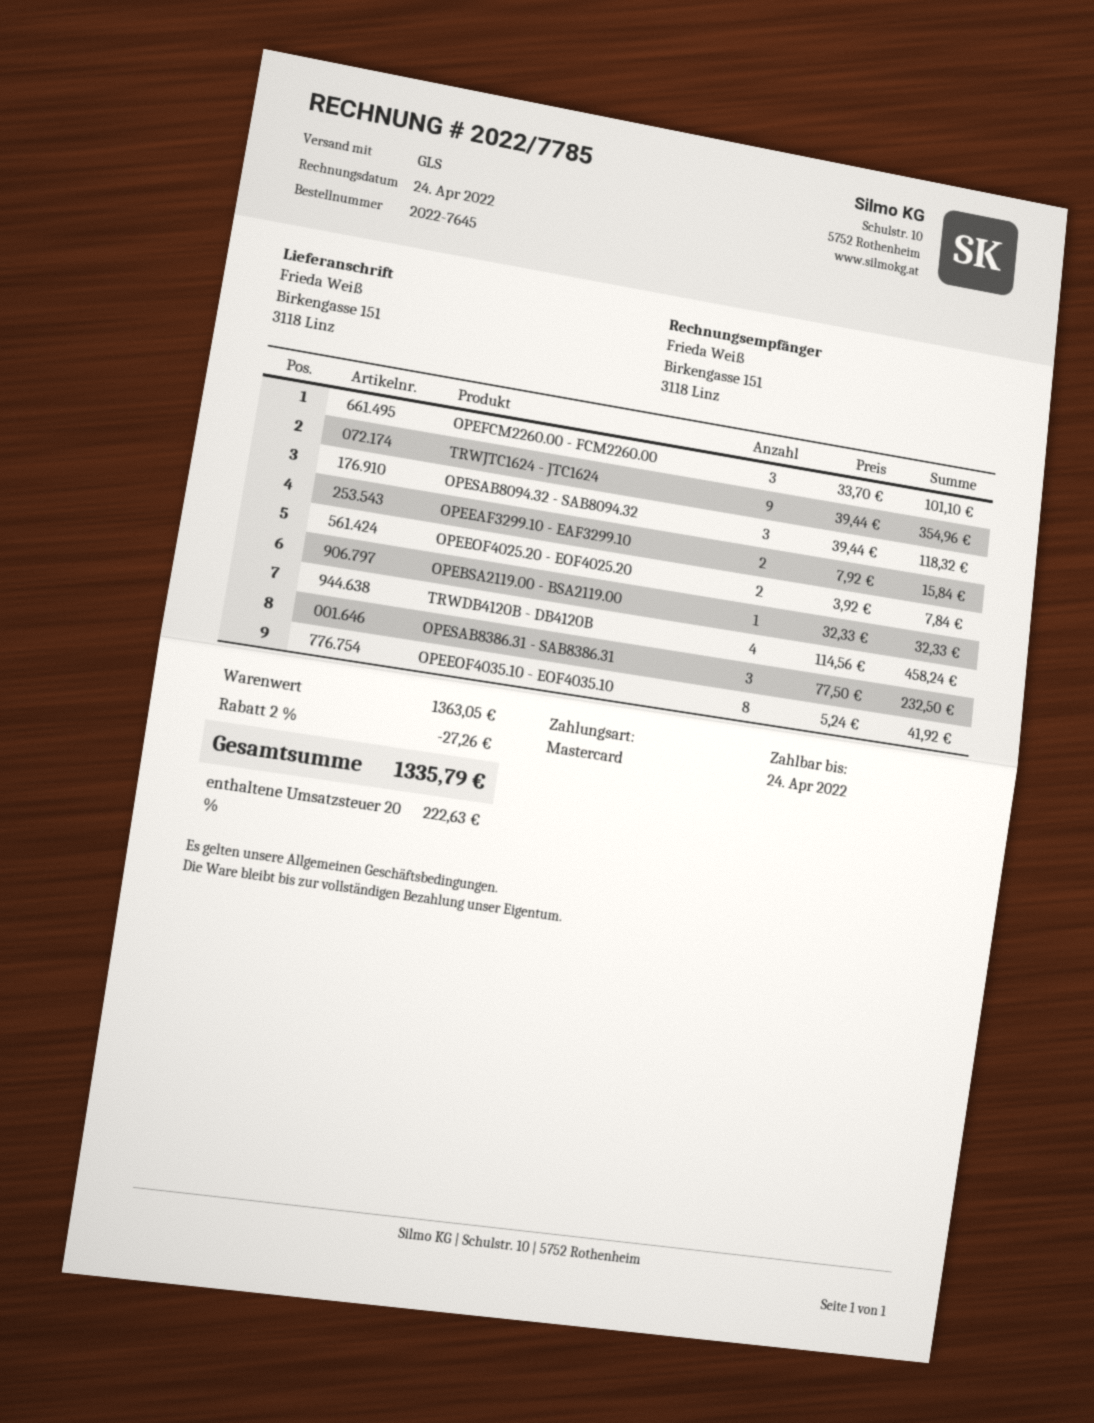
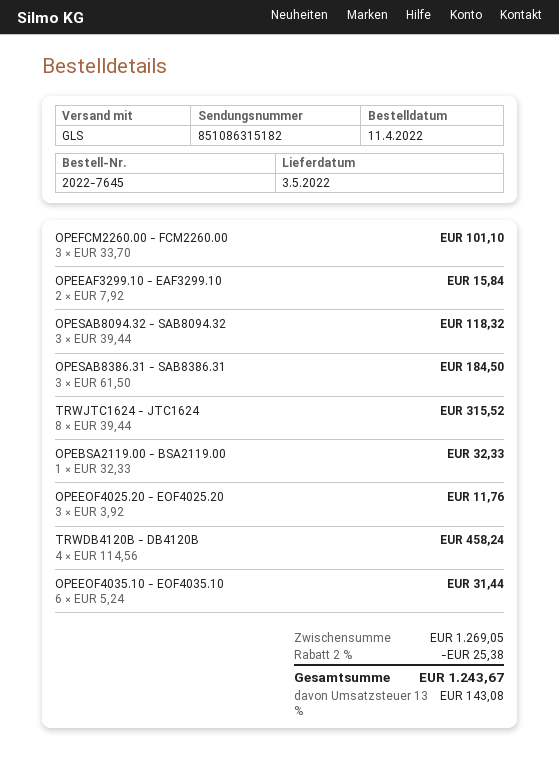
TRWJTC1624 - JTC1624: 9 x 39.44 = 354.96 -> 8 x 39.44 = 315.52
OPEEOF4025.20 - EOF4025.20: 2 x 3.92 = 7.84 -> 3 x 3.92 = 11.76
OPESAB8386.31 - SAB8386.31: 3 x 77.50 = 232.50 -> 3 x 61.50 = 184.50
OPEEOF4035.10 - EOF4035.10: 8 x 5.24 = 41.92 -> 6 x 5.24 = 31.44
subtotal: 1363.05 -> 1269.05
discount: 2% = 27.26 -> 2% = 25.38
tax: 20% = 222.63 -> 13% = 143.08
total: 1335.79 -> 1243.67

